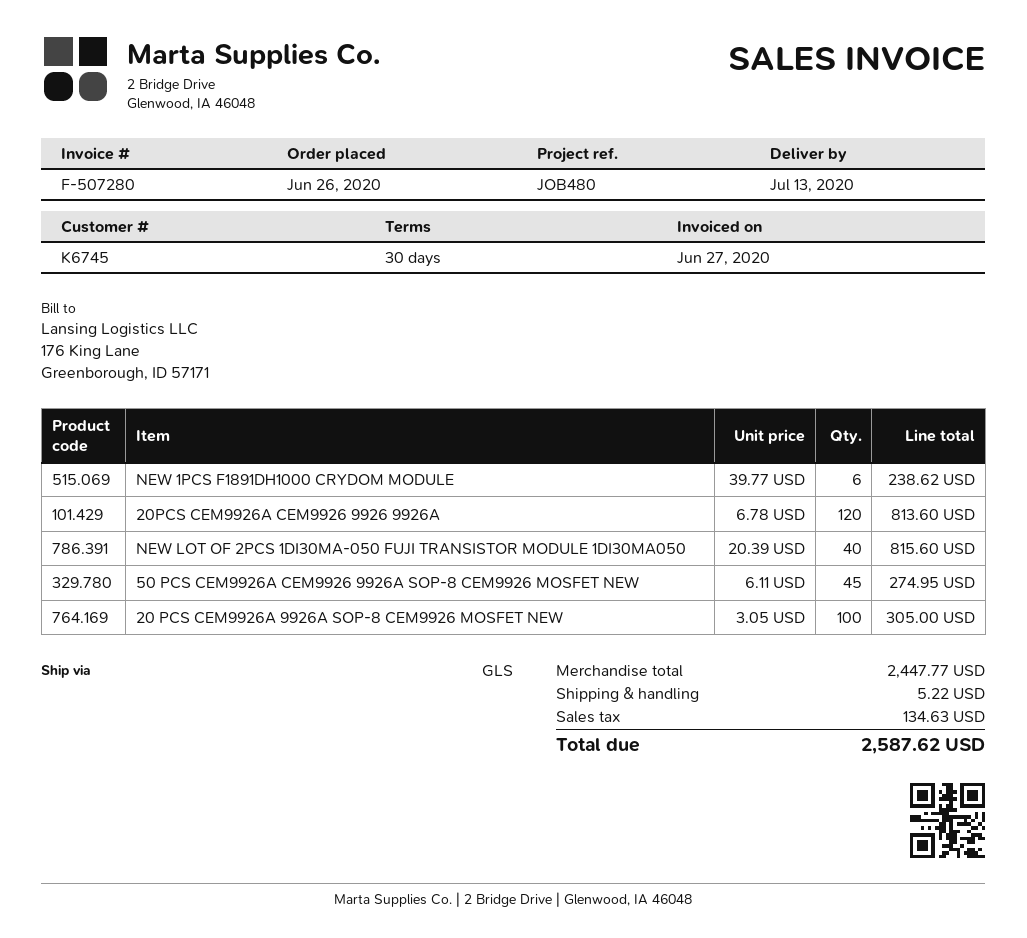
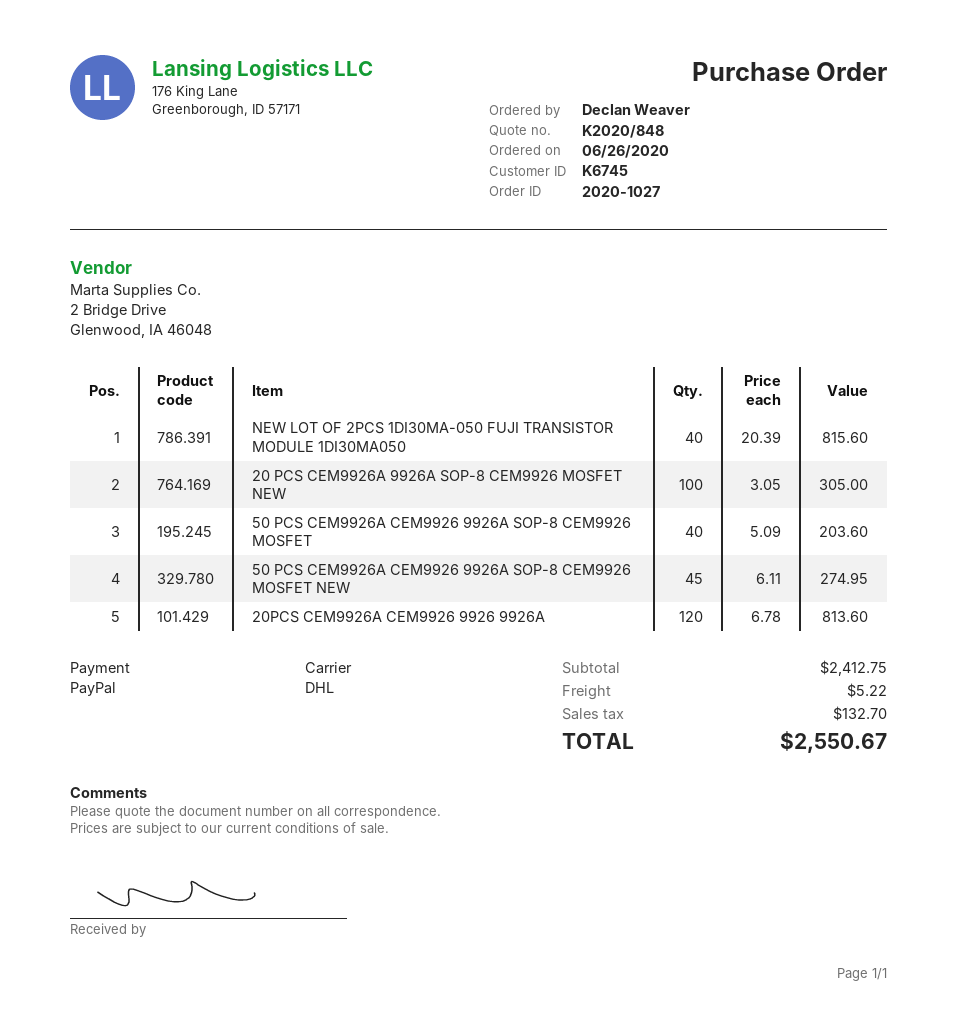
shipping method: GLS -> DHL
NEW 1PCS F1891DH1000 CRYDOM MODULE: 6 x 39.77 = 238.62 -> none
50 PCS CEM9926A CEM9926 9926A SOP-8 CEM9926 MOSFET: none -> 40 x 5.09 = 203.60
subtotal: 2447.77 -> 2412.75
tax: 134.63 -> 132.70
total: 2587.62 -> 2550.67

